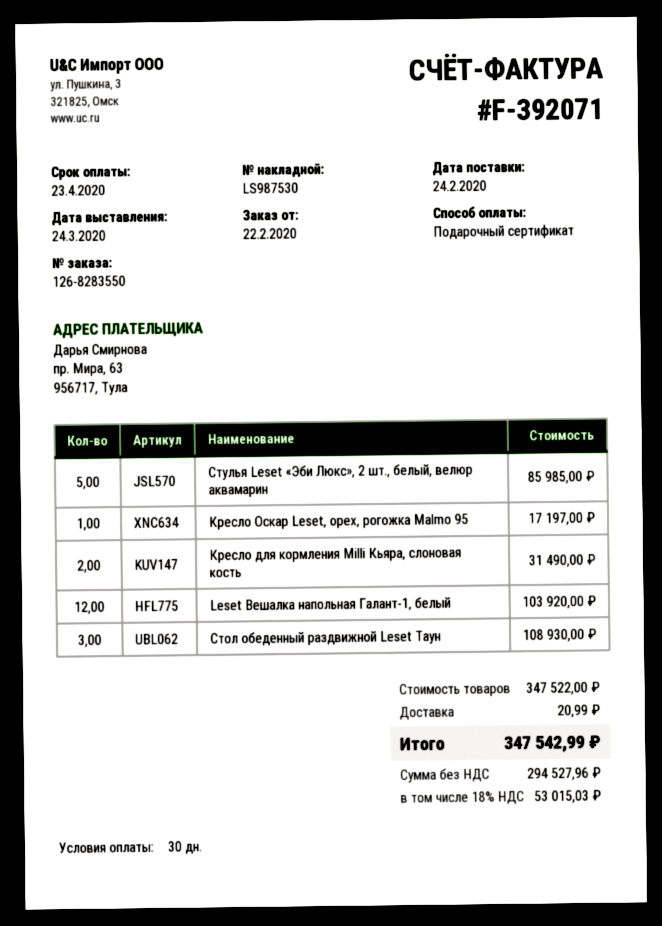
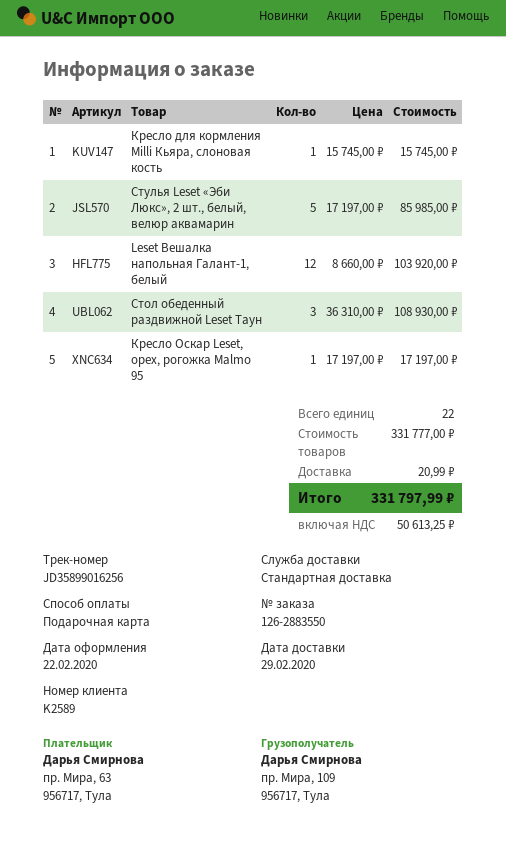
order number: 126-8283550 -> 126-2883550
delivery date: 2020-02-24 -> 2020-02-29
Кресло для кормления Milli Кьяра, слоновая кость: 2 for 31490.00 -> 1 for 15745.00
subtotal: 347522.00 -> 331777.00
tax: 53015.03 -> 50613.25
total: 347542.99 -> 331797.99

